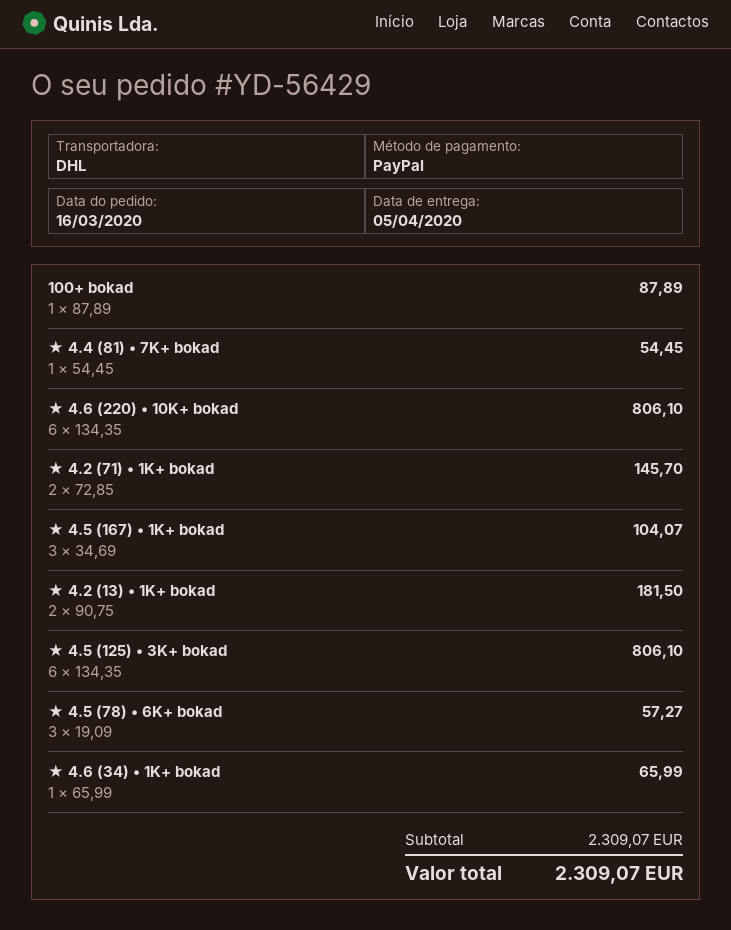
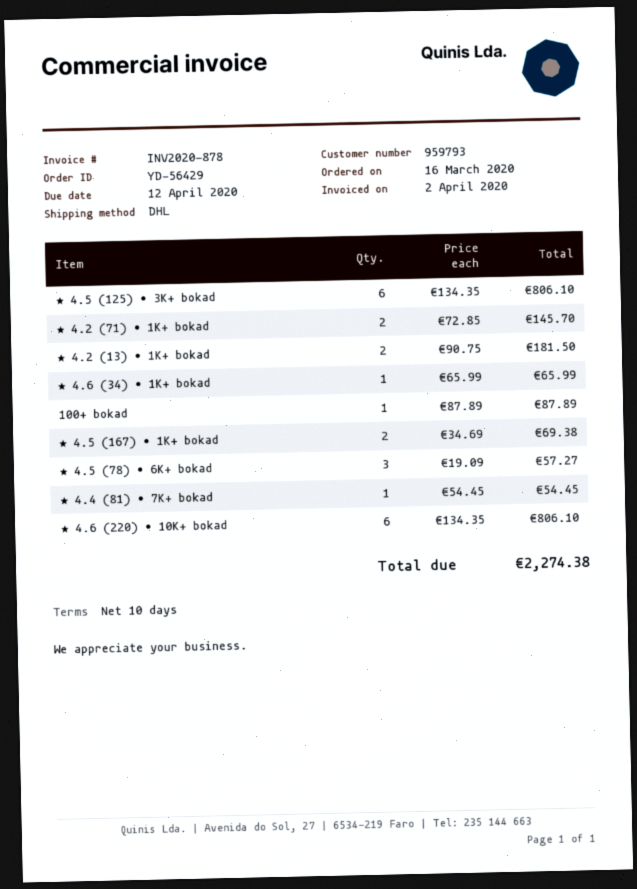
★ 4.5 (167) • 1K+ bokad: 3 x 34.69 = 104.07 -> 2 x 34.69 = 69.38
total: 2309.07 -> 2274.38

